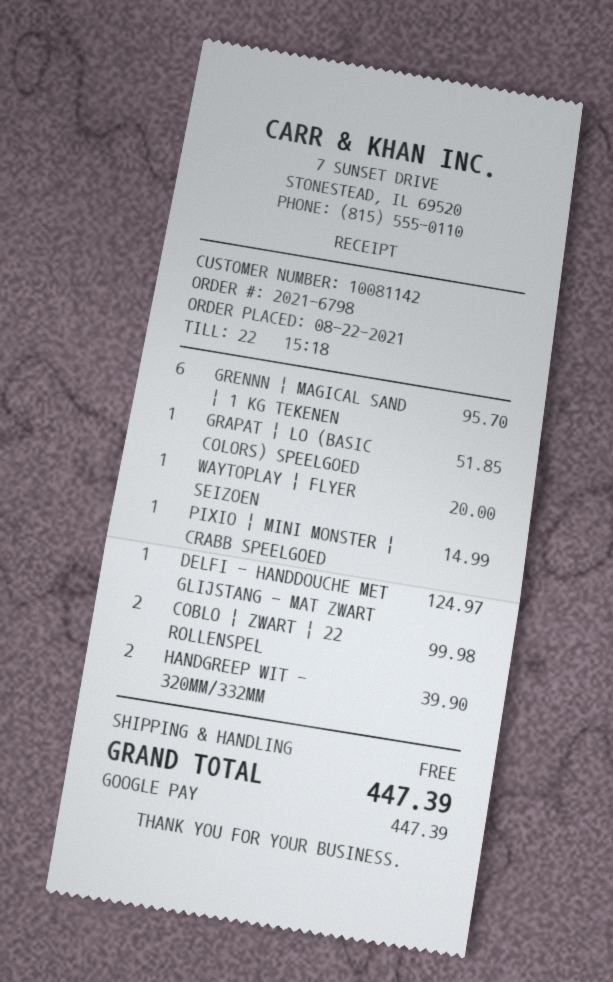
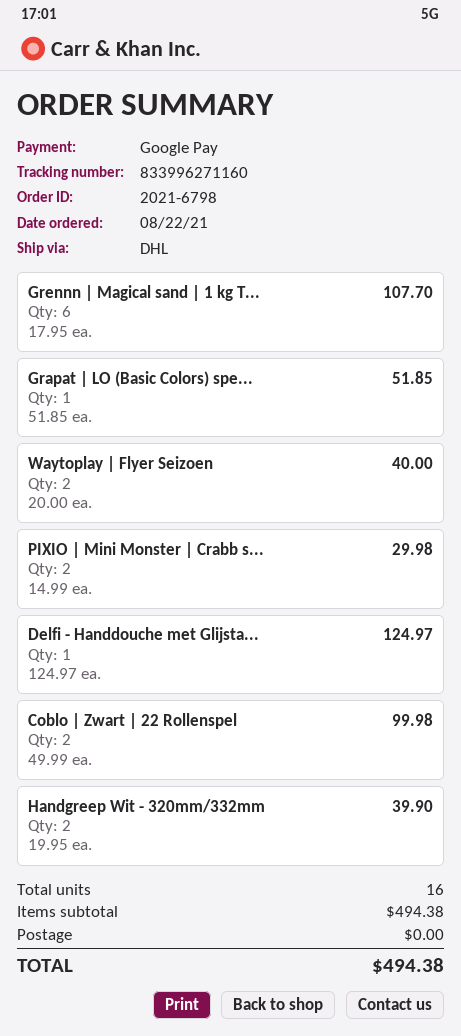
GRENNN | MAGICAL SAND | 1 KG TEKENEN: 6 for 95.70 -> 6 for 107.70
WAYTOPLAY | FLYER SEIZOEN: 1 for 20.00 -> 2 for 40.00
PIXIO | MINI MONSTER | CRABB SPEELGOED: 1 for 14.99 -> 2 for 29.98
total: 447.39 -> 494.38

